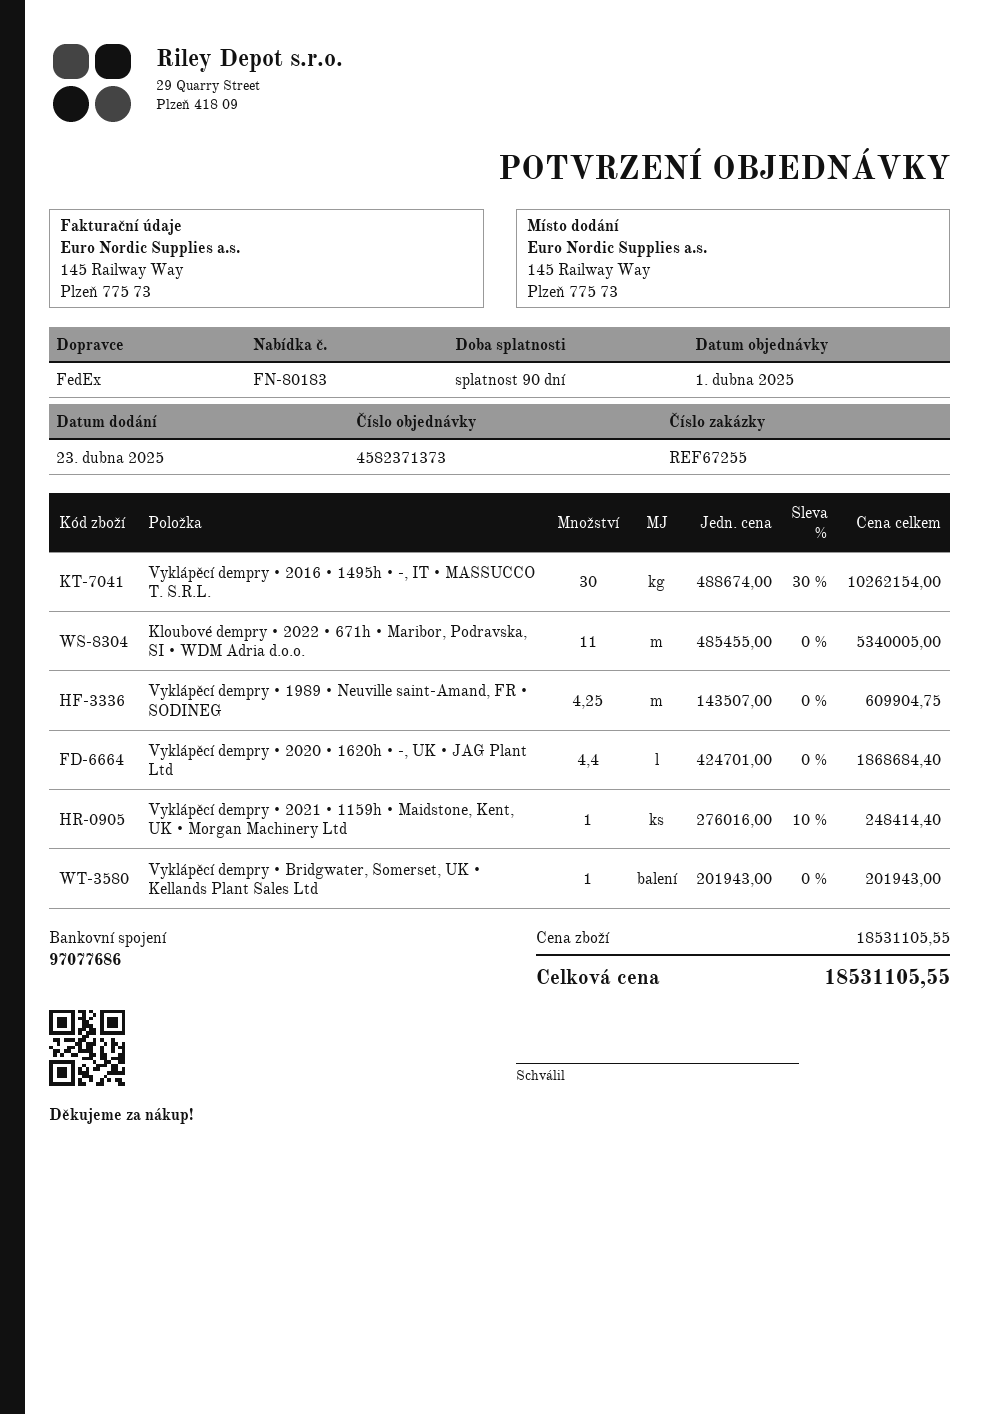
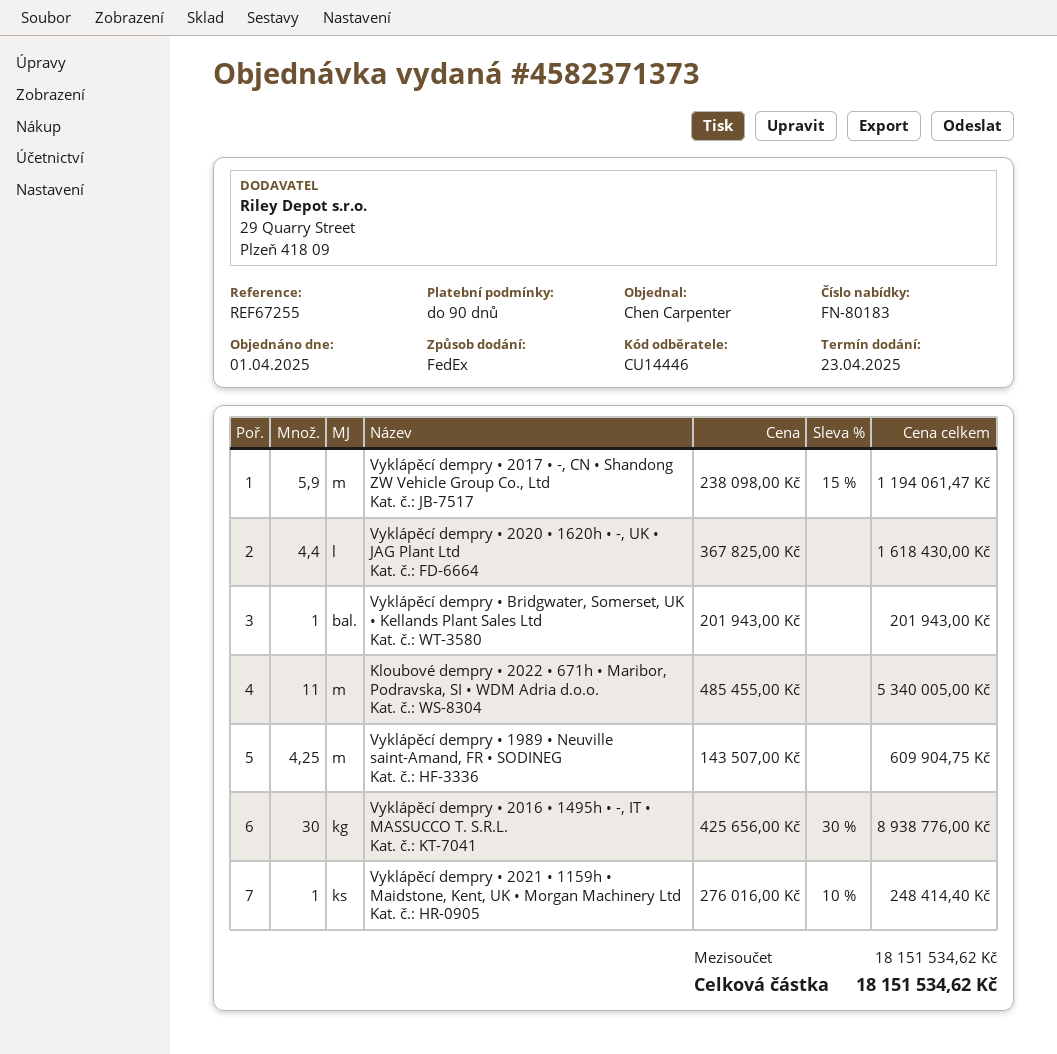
Vyklápěcí dempry • 2016 • 1495h • -, IT • MASSUCCO T. S.R.L.: 30 x 488674.00 - 30% = 10262154.00 -> 30 x 425656.00 - 30% = 8938776.00
Vyklápěcí dempry • 2020 • 1620h • -, UK • JAG Plant Ltd: 4.4 x 424701.00 = 1868684.40 -> 4.4 x 367825.00 = 1618430.00
Vyklápěcí dempry • 2017 • -, CN • Shandong ZW Vehicle Group Co., Ltd: none -> 5.9 x 238098.00 - 15% = 1194061.47
subtotal: 18531105.55 -> 18151534.62
total: 18531105.55 -> 18151534.62

